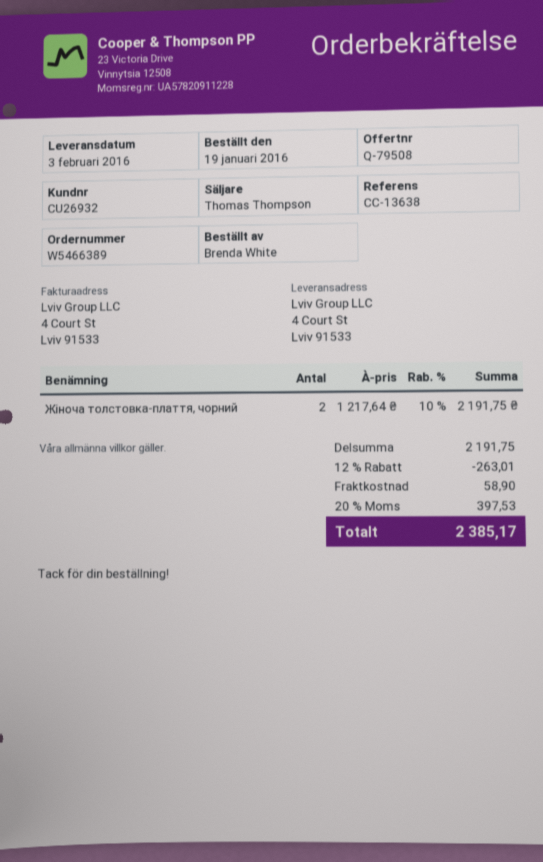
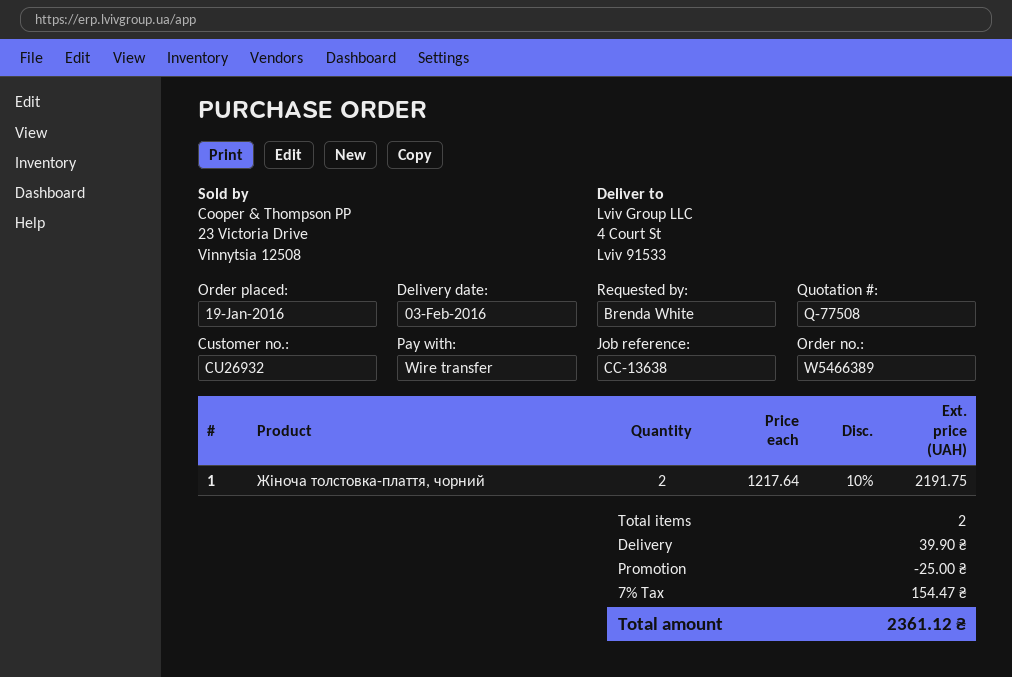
quote number: Q-79508 -> Q-77508
discount: 263.01 -> 25.00
shipping: 58.90 -> 39.90
tax: 20% = 397.53 -> 7% = 154.47
total: 2385.17 -> 2361.12

